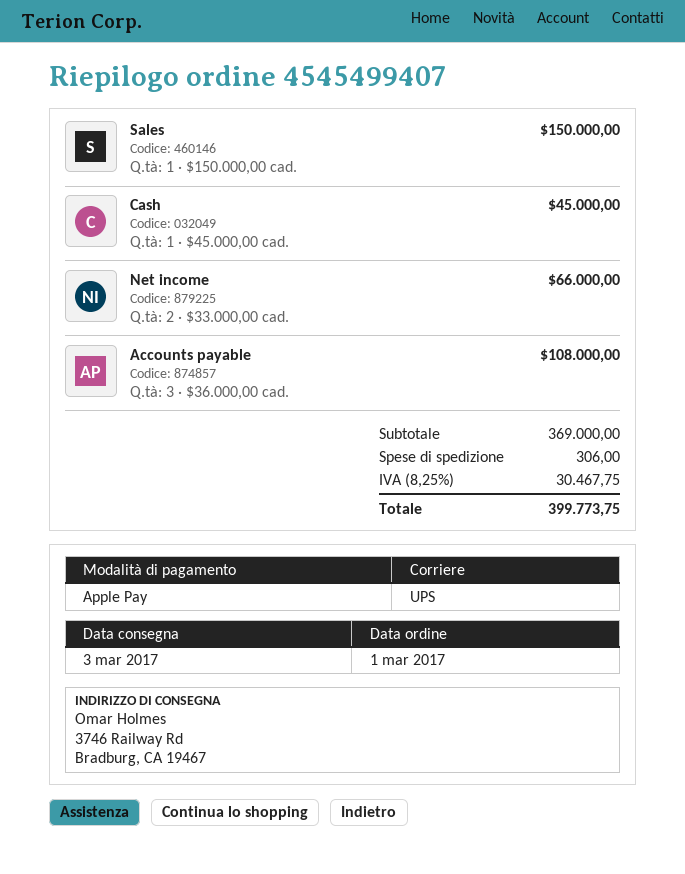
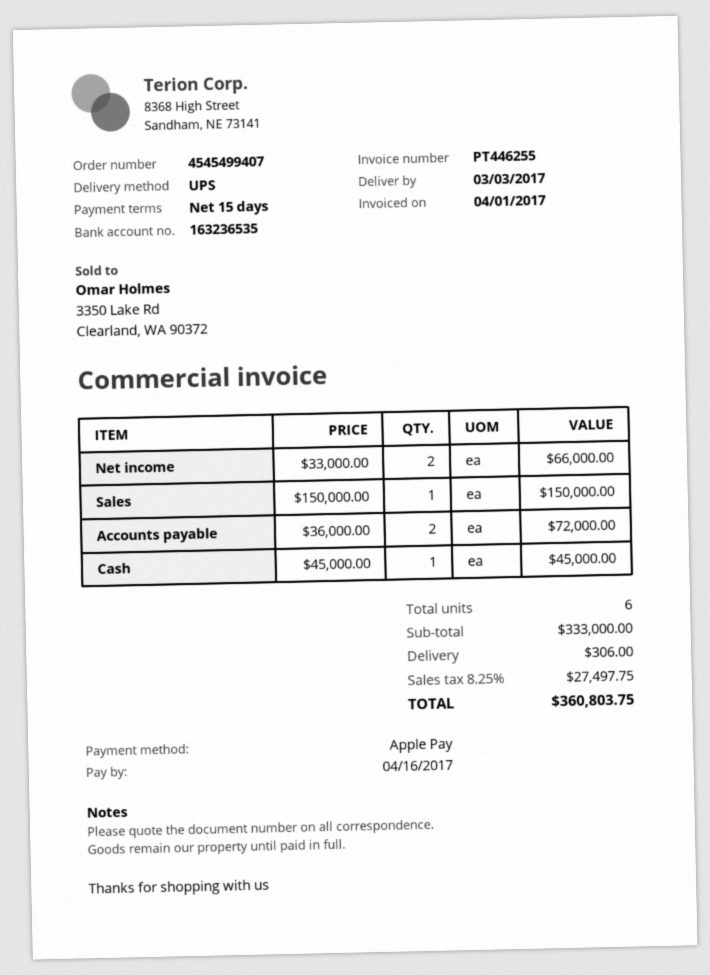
Accounts payable: 3 x 36000.00 = 108000.00 -> 2 x 36000.00 = 72000.00
subtotal: 369000.00 -> 333000.00
tax: 8.25% = 30467.75 -> 8.25% = 27497.75
total: 399773.75 -> 360803.75

